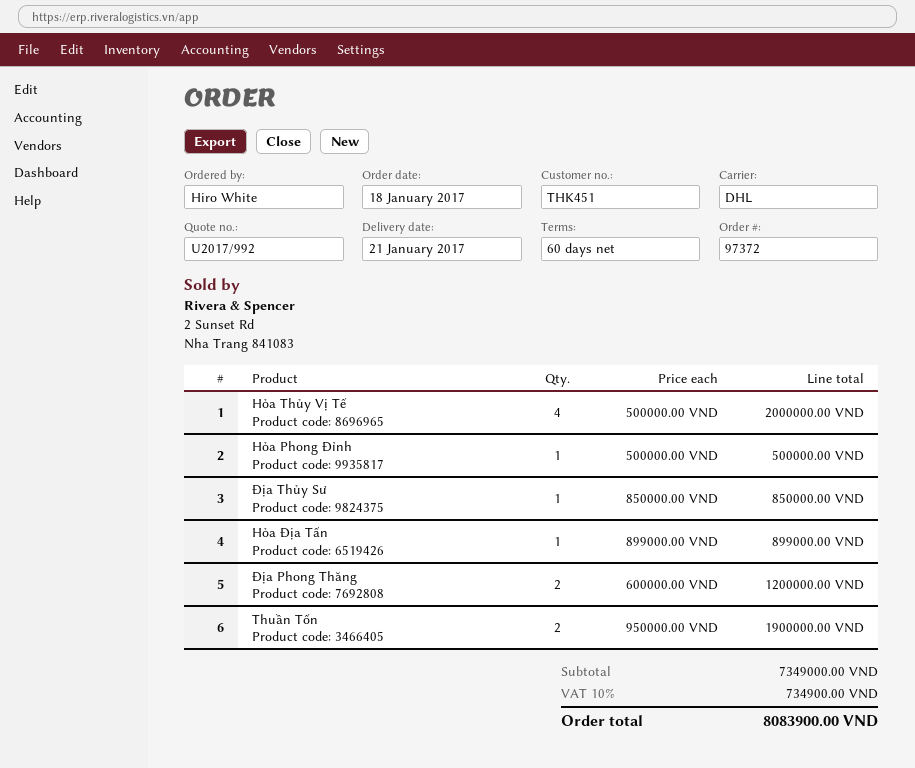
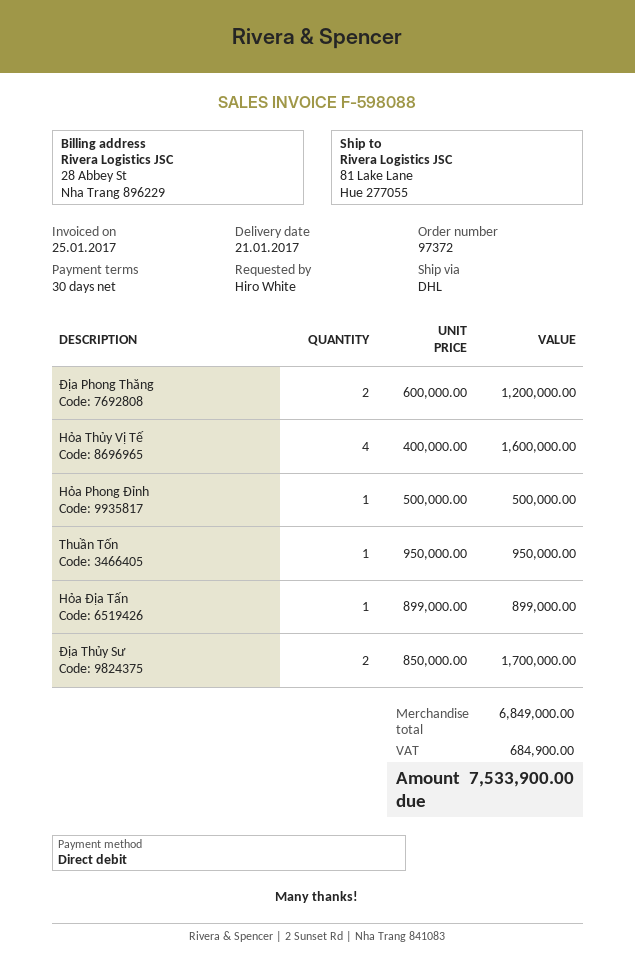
payment terms: 60 days -> 30 days
Hỏa Thủy Vị Tế: 4 x 500000.00 = 2000000.00 -> 4 x 400000.00 = 1600000.00
Địa Thủy Sư: 1 x 850000.00 = 850000.00 -> 2 x 850000.00 = 1700000.00
Thuần Tốn: 2 x 950000.00 = 1900000.00 -> 1 x 950000.00 = 950000.00
subtotal: 7349000.00 -> 6849000.00
tax: 734900.00 -> 684900.00
total: 8083900.00 -> 7533900.00

